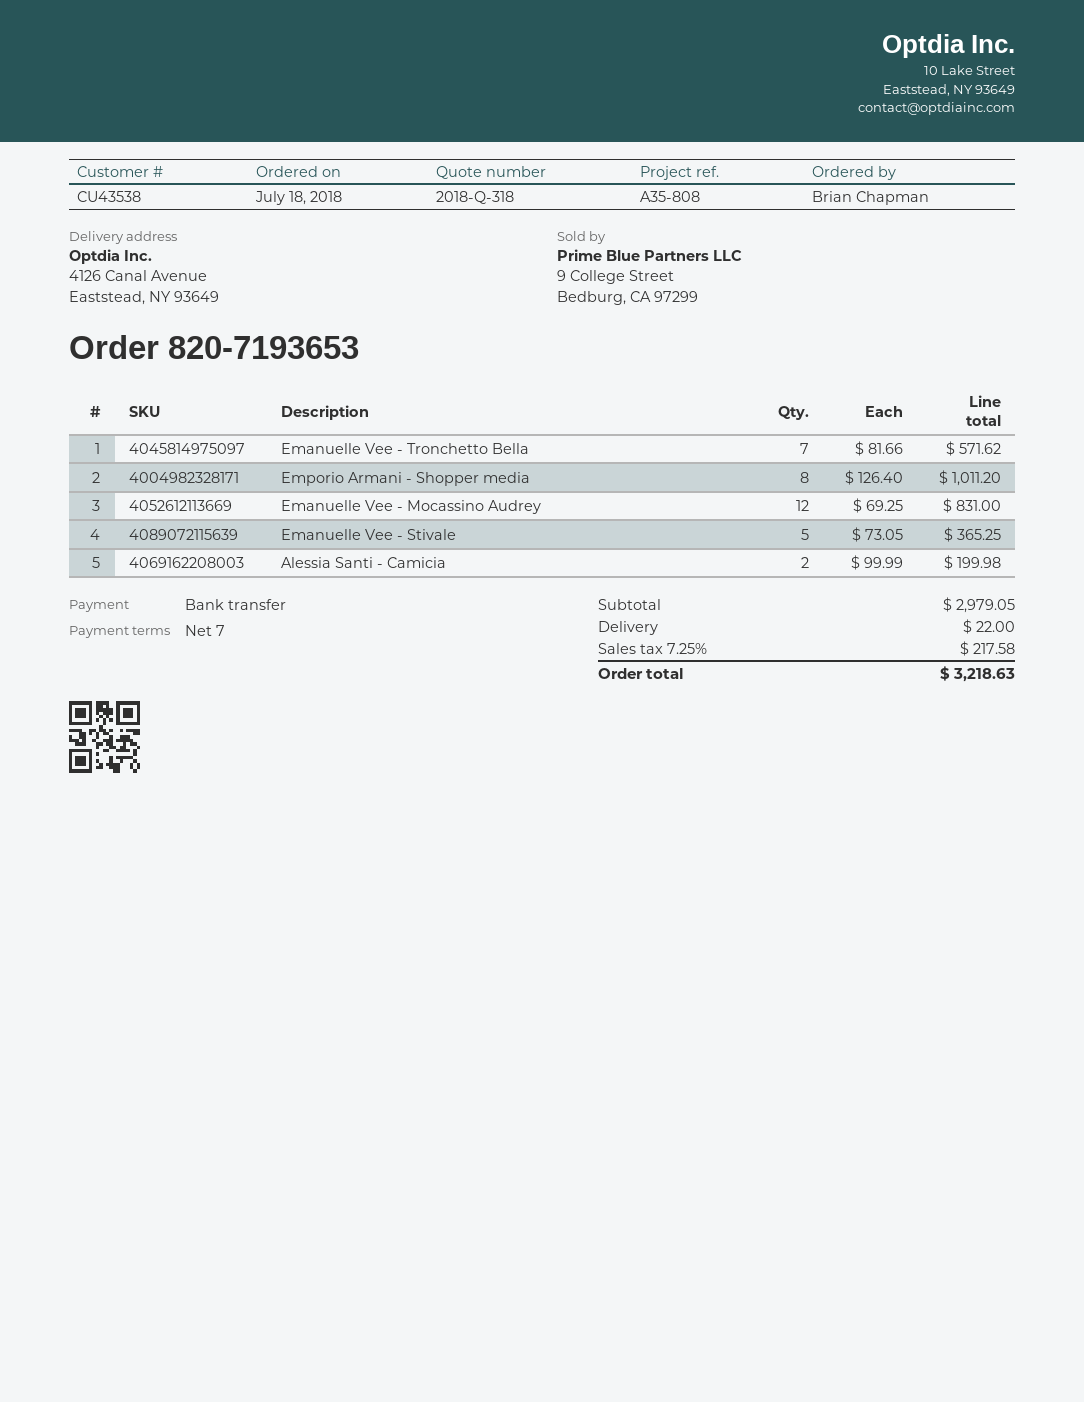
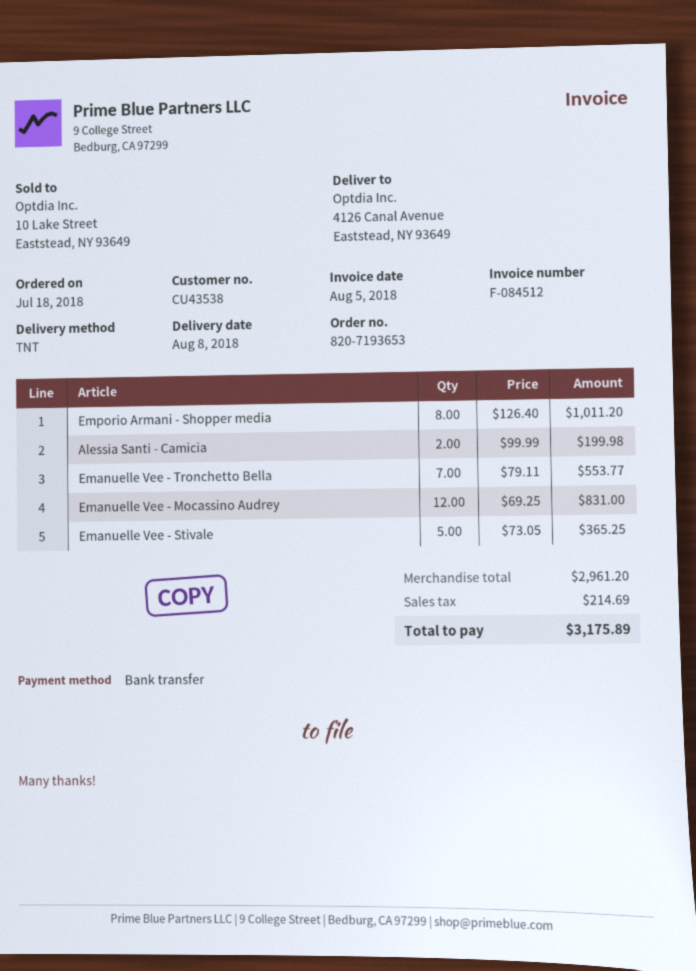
Emanuelle Vee - Tronchetto Bella: 7 x 81.66 = 571.62 -> 7 x 79.11 = 553.77
subtotal: 2979.05 -> 2961.20
shipping: 22.00 -> none
tax: 217.58 -> 214.69
total: 3218.63 -> 3175.89

